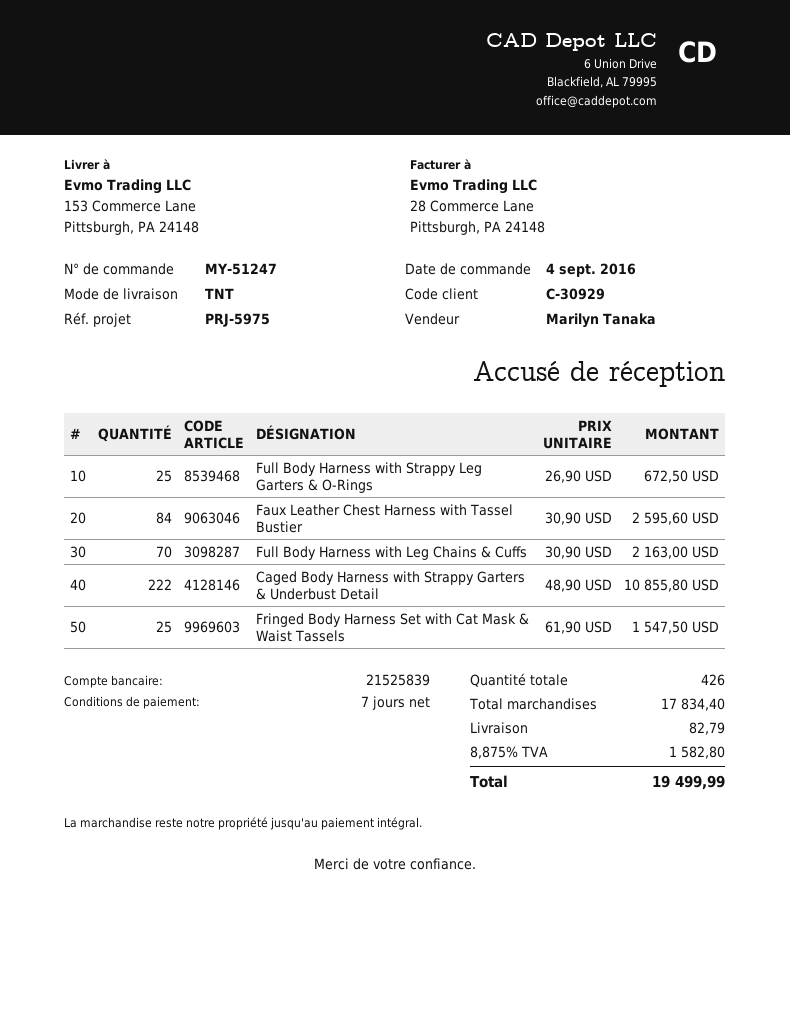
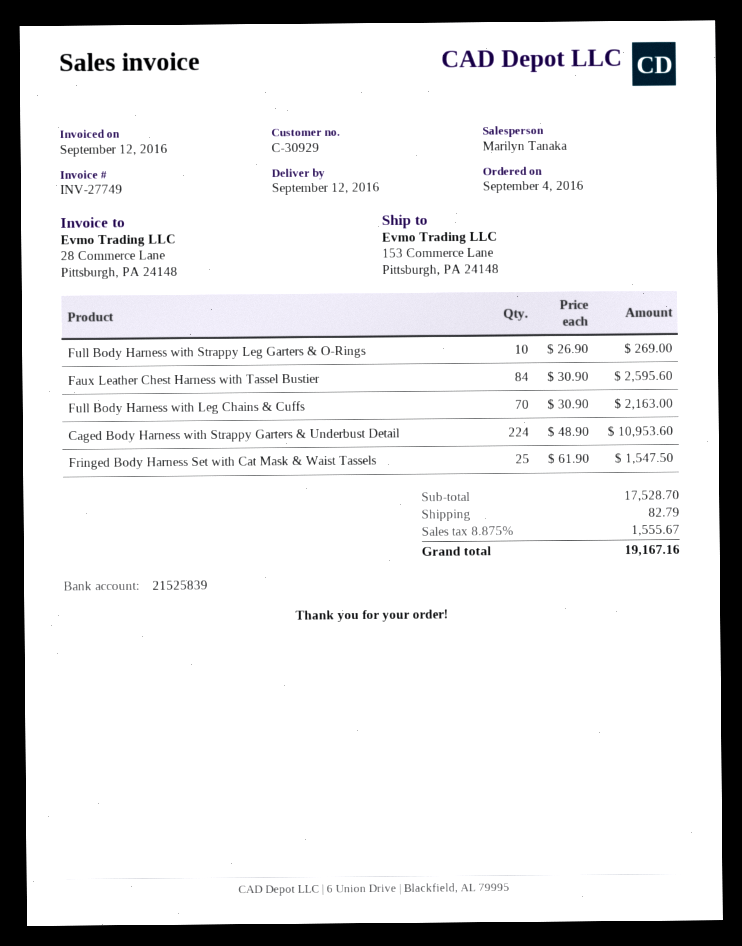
Full Body Harness with Strappy Leg Garters & O-Rings: 25 x 26.90 = 672.50 -> 10 x 26.90 = 269.00
Caged Body Harness with Strappy Garters & Underbust Detail: 222 x 48.90 = 10855.80 -> 224 x 48.90 = 10953.60
subtotal: 17834.40 -> 17528.70
tax: 8.875% = 1582.80 -> 8.875% = 1555.67
total: 19499.99 -> 19167.16

